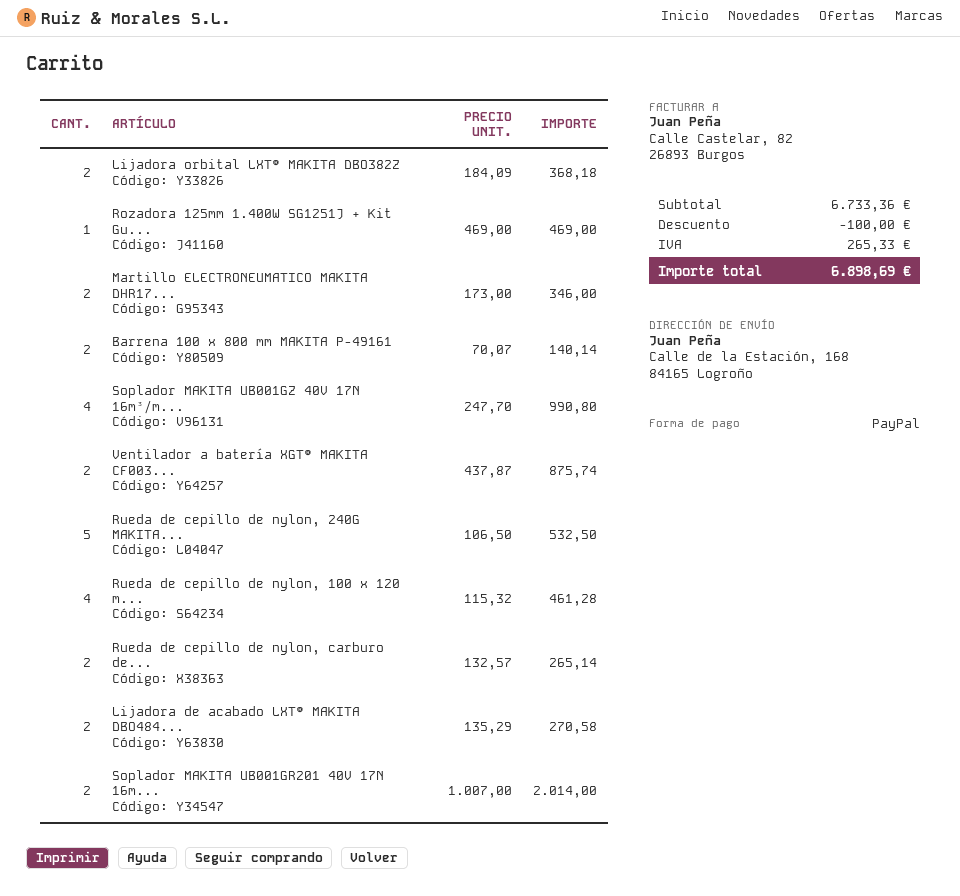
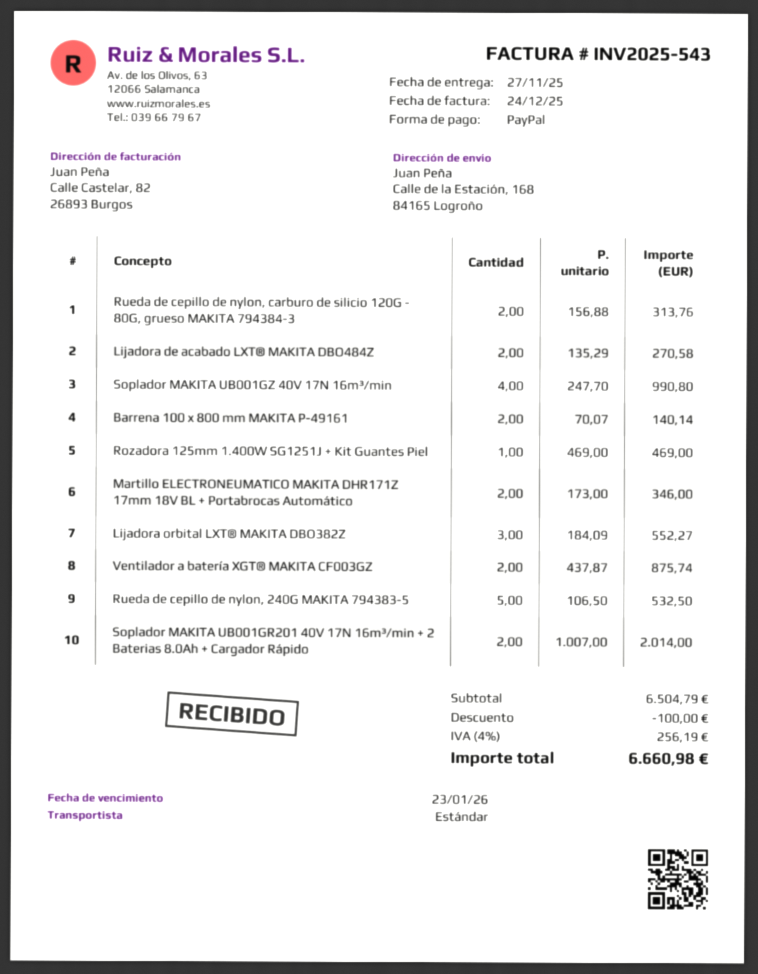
Lijadora orbital LXT® MAKITA DBO382Z: 2 x 184.09 = 368.18 -> 3 x 184.09 = 552.27
Rueda de cepillo de nylon, 100 x 120 m...: 4 x 115.32 = 461.28 -> none
Rueda de cepillo de nylon, carburo de...: 2 x 132.57 = 265.14 -> 2 x 156.88 = 313.76
subtotal: 6733.36 -> 6504.79
tax: 265.33 -> 256.19
total: 6898.69 -> 6660.98

